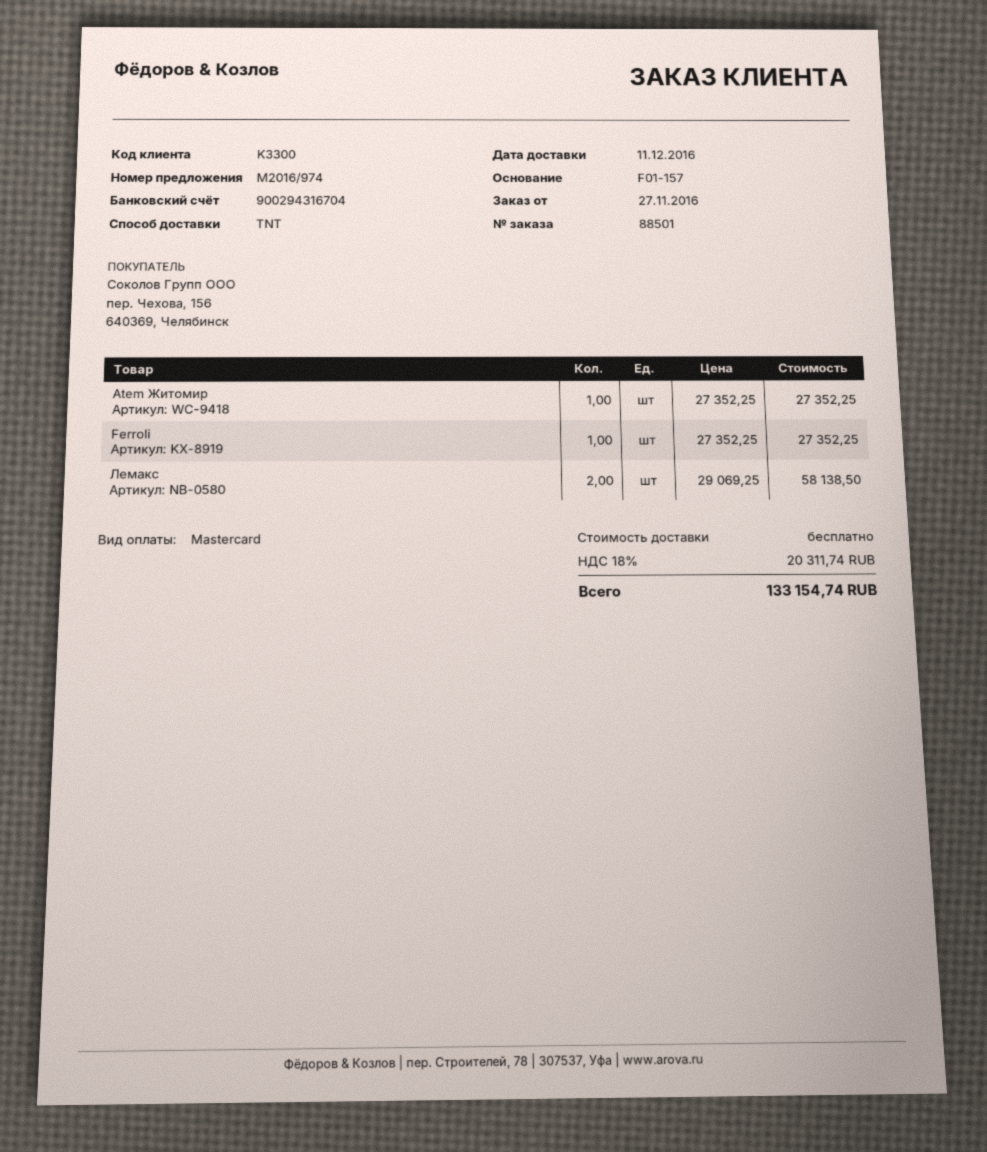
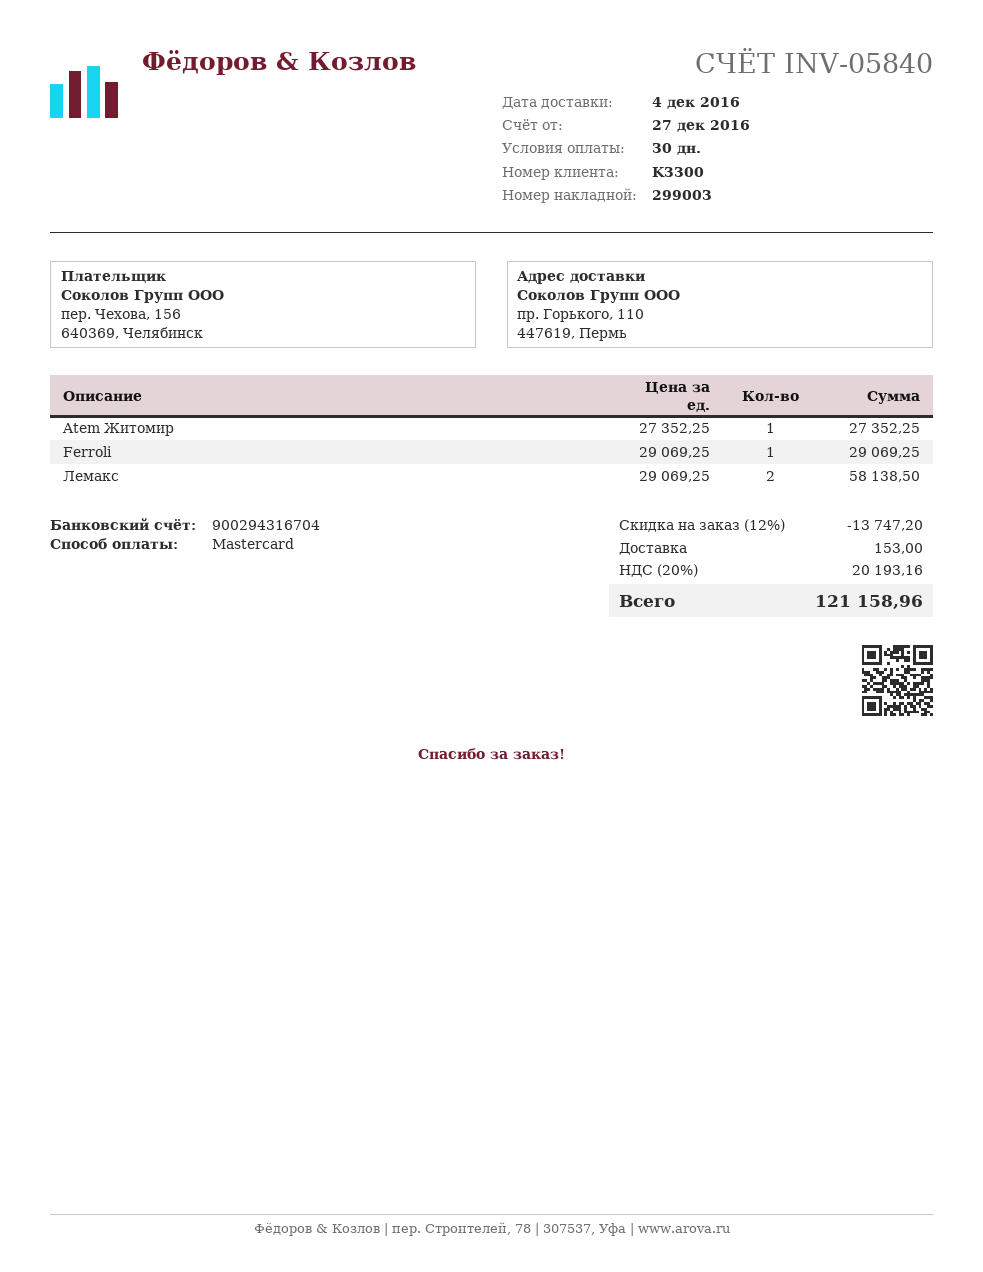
delivery date: 2016-12-11 -> 2016-12-04
Ferroli: 1 x 27352.25 = 27352.25 -> 1 x 29069.25 = 29069.25
discount: none -> 12% = 13747.20
shipping: 0.00 -> 153.00
tax: 18% = 20311.74 -> 20% = 20193.16
total: 133154.74 -> 121158.96

